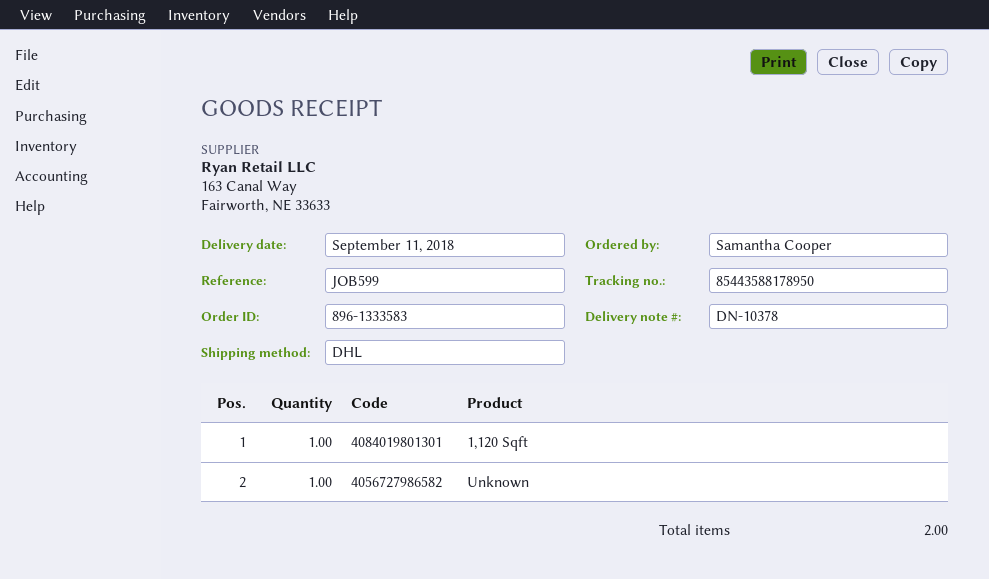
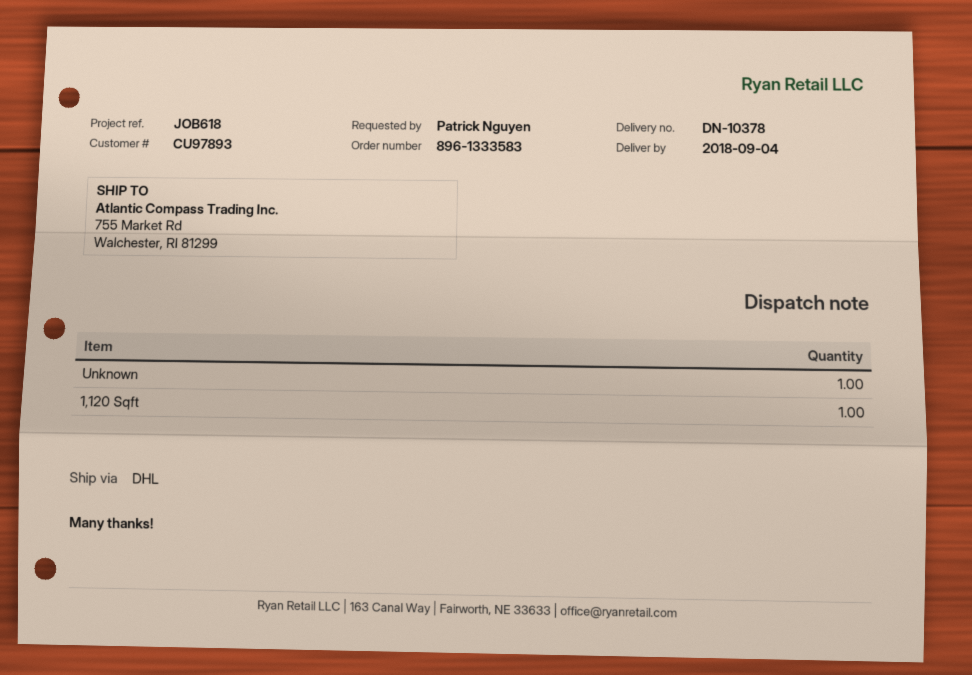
delivery date: 2018-09-11 -> 2018-09-04
reference: JOB599 -> JOB618
ordered by: Samantha Cooper -> Patrick Nguyen

